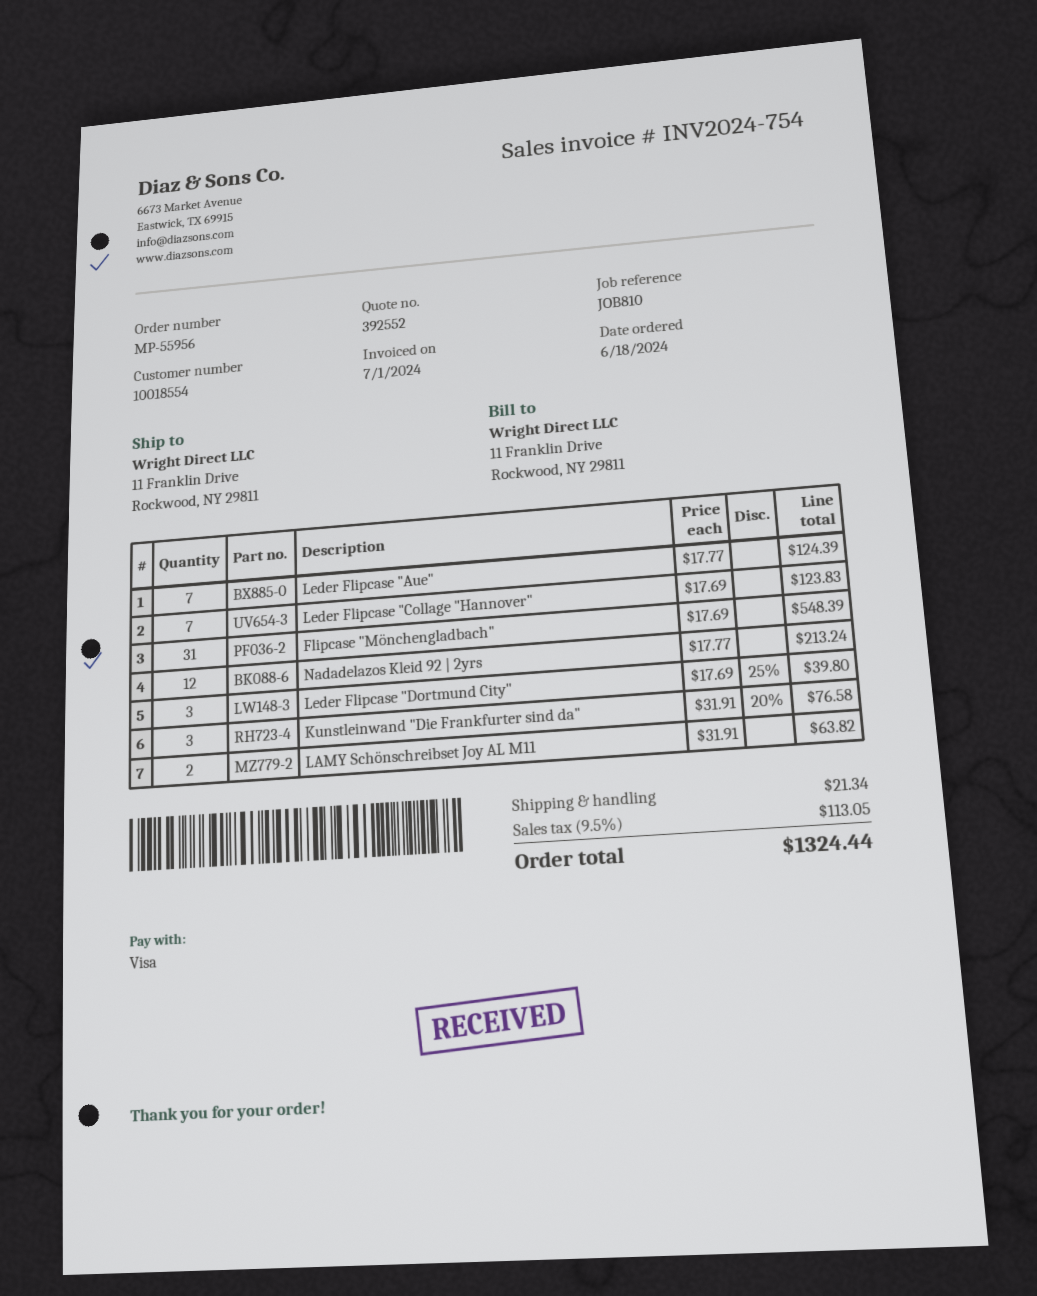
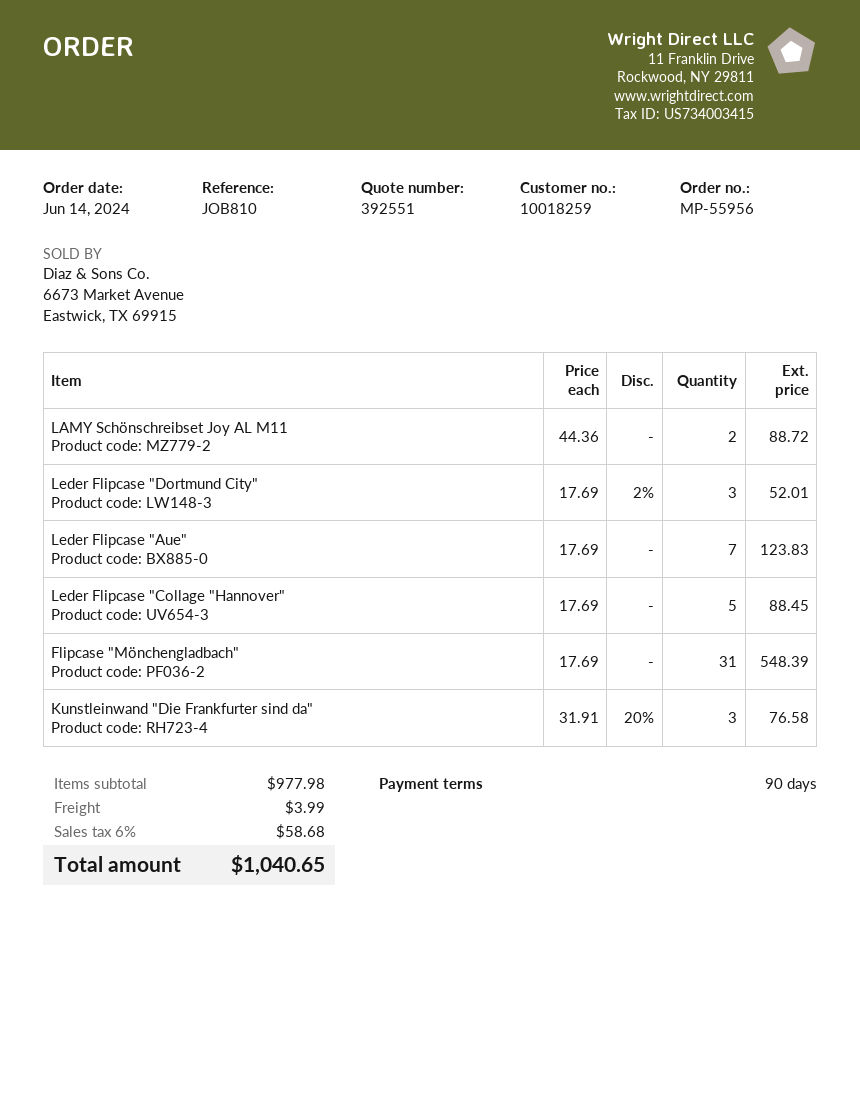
quote number: 392552 -> 392551
order date: 2024-06-18 -> 2024-06-14
customer number: 10018554 -> 10018259
Leder Flipcase "Aue": 7 x 17.77 = 124.39 -> 7 x 17.69 = 123.83
Leder Flipcase "Collage "Hannover": 7 x 17.69 = 123.83 -> 5 x 17.69 = 88.45
Nadadelazos Kleid 92 | 2yrs: 12 x 17.77 = 213.24 -> none
Leder Flipcase "Dortmund City": 3 x 17.69 - 25% = 39.80 -> 3 x 17.69 - 2% = 52.01
LAMY Schönschreibset Joy AL M11: 2 x 31.91 = 63.82 -> 2 x 44.36 = 88.72
shipping: 21.34 -> 3.99
tax: 9.5% = 113.05 -> 6% = 58.68
total: 1324.44 -> 1040.65

